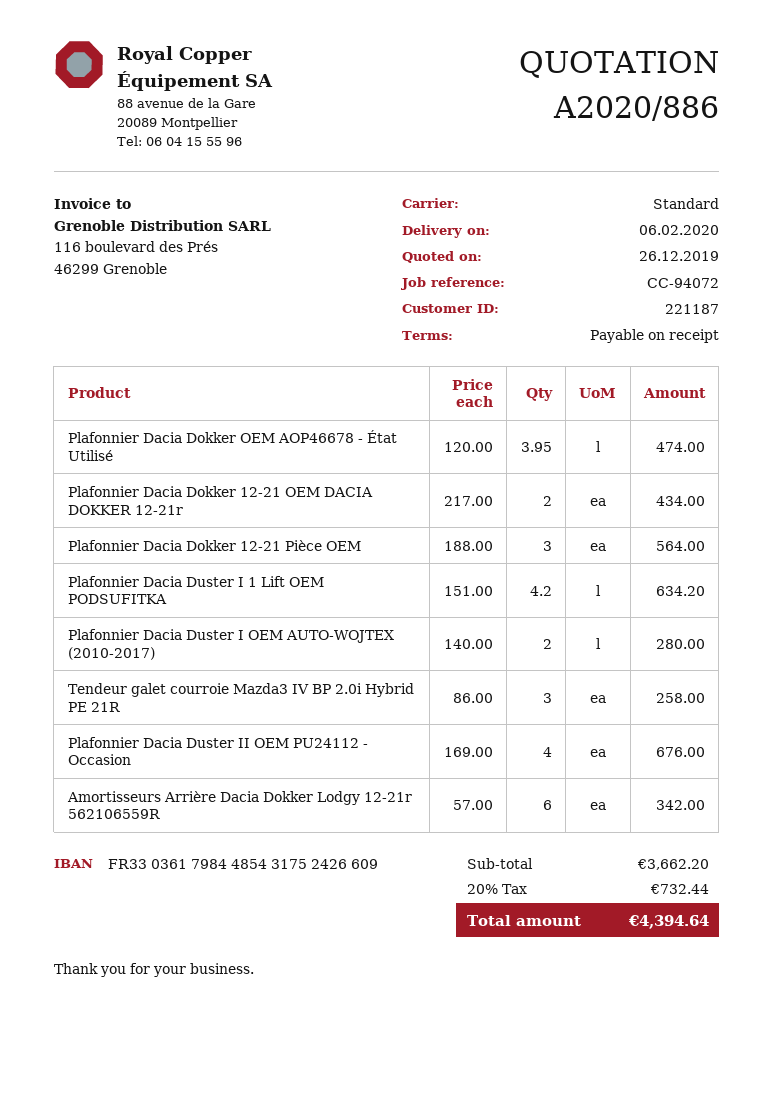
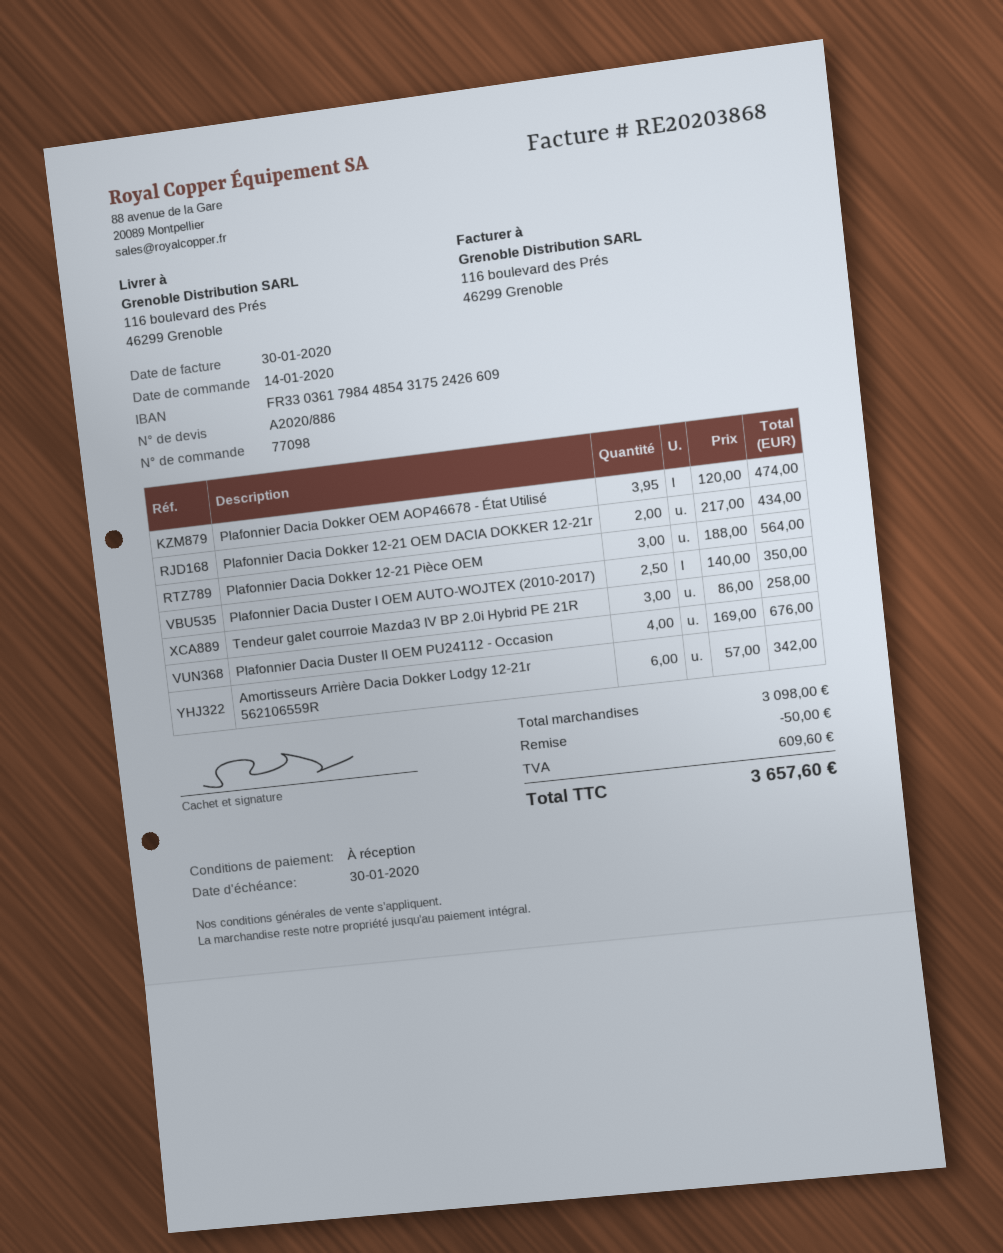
Plafonnier Dacia Duster I 1 Lift OEM PODSUFITKA: 4.2 x 151.00 = 634.20 -> none
Plafonnier Dacia Duster I OEM AUTO-WOJTEX (2010-2017): 2 x 140.00 = 280.00 -> 2.5 x 140.00 = 350.00
subtotal: 3662.20 -> 3098.00
discount: none -> 50.00
tax: 732.44 -> 609.60
total: 4394.64 -> 3657.60

